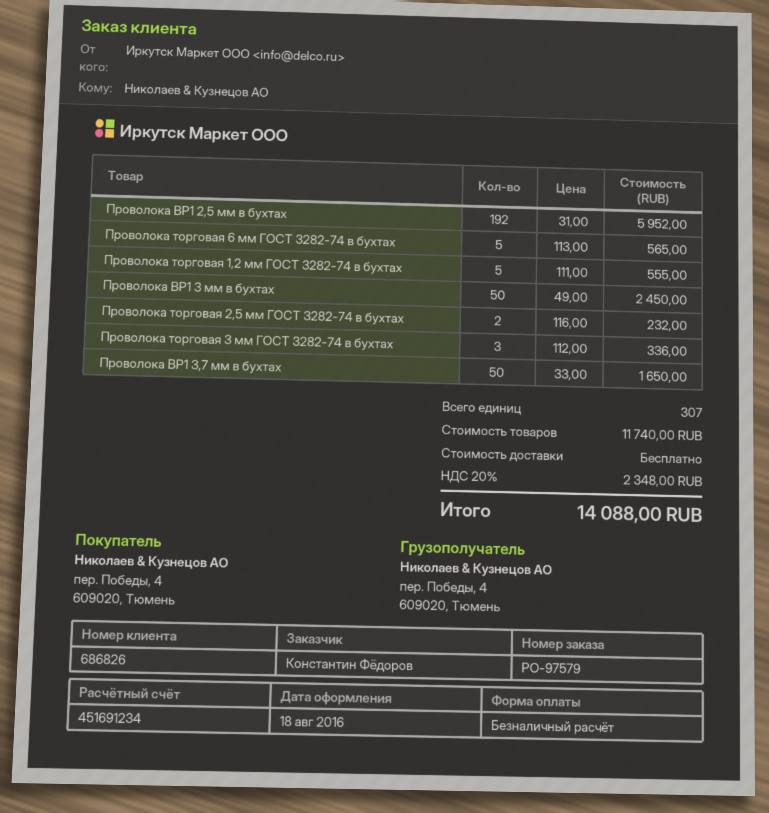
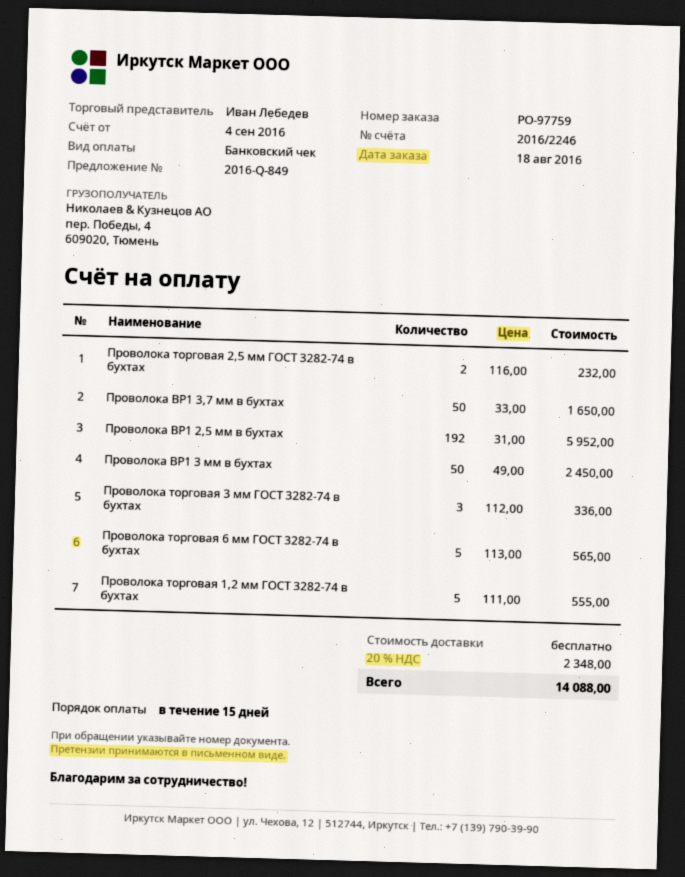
order number: PO-97579 -> PO-97759
payment method: bank transfer -> cheque

